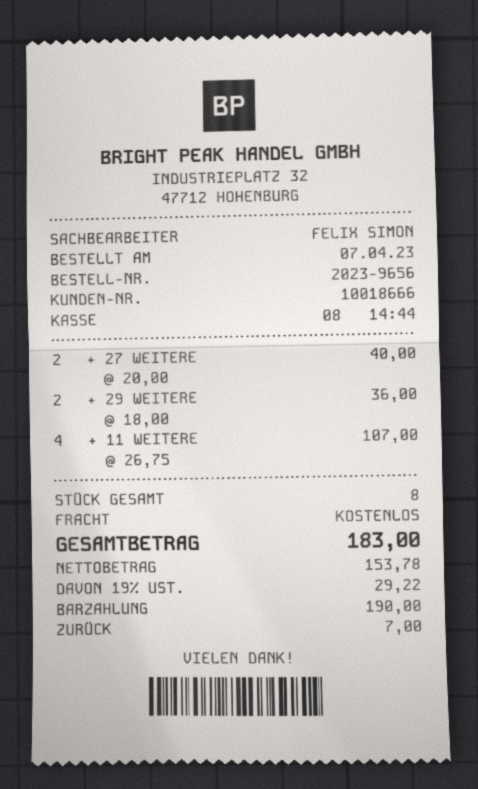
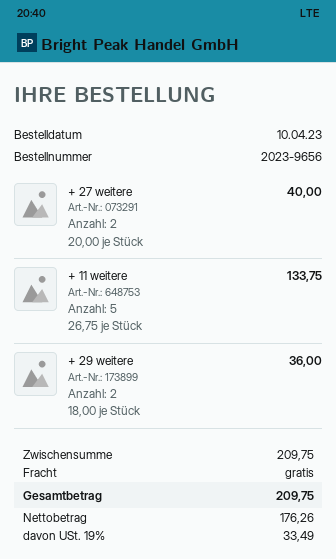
order date: 2023-04-07 -> 2023-04-10
+ 11 WEITERE: 4 x 26.75 = 107.00 -> 5 x 26.75 = 133.75
net: 153.78 -> 176.26
tax: 19% = 29.22 -> 19% = 33.49
total: 183.00 -> 209.75

